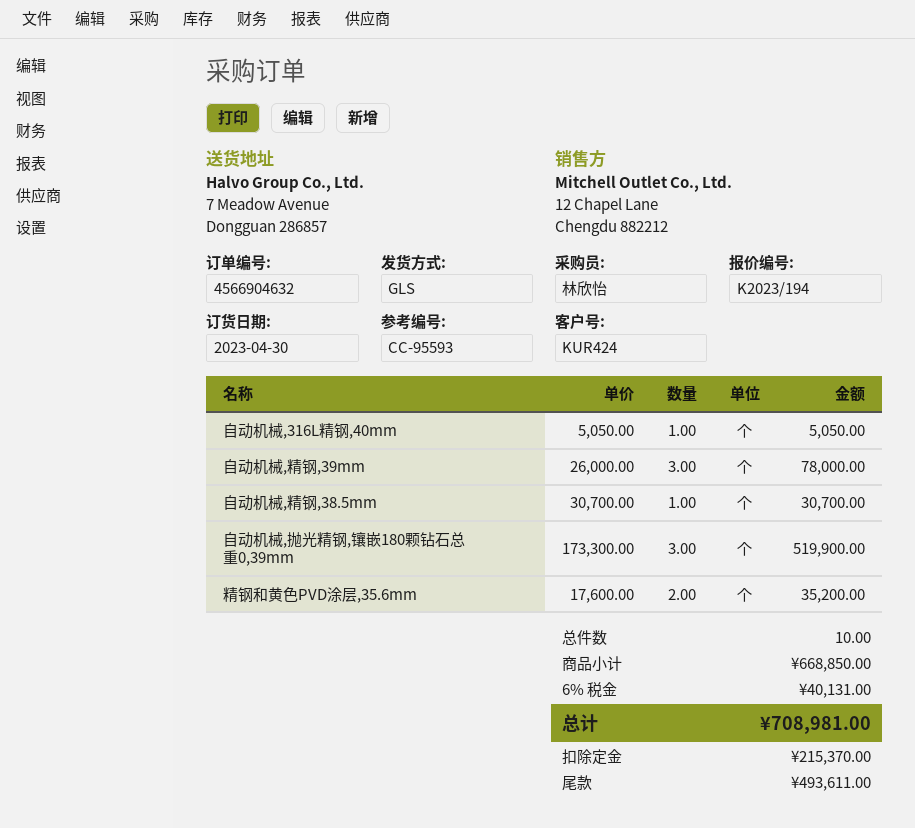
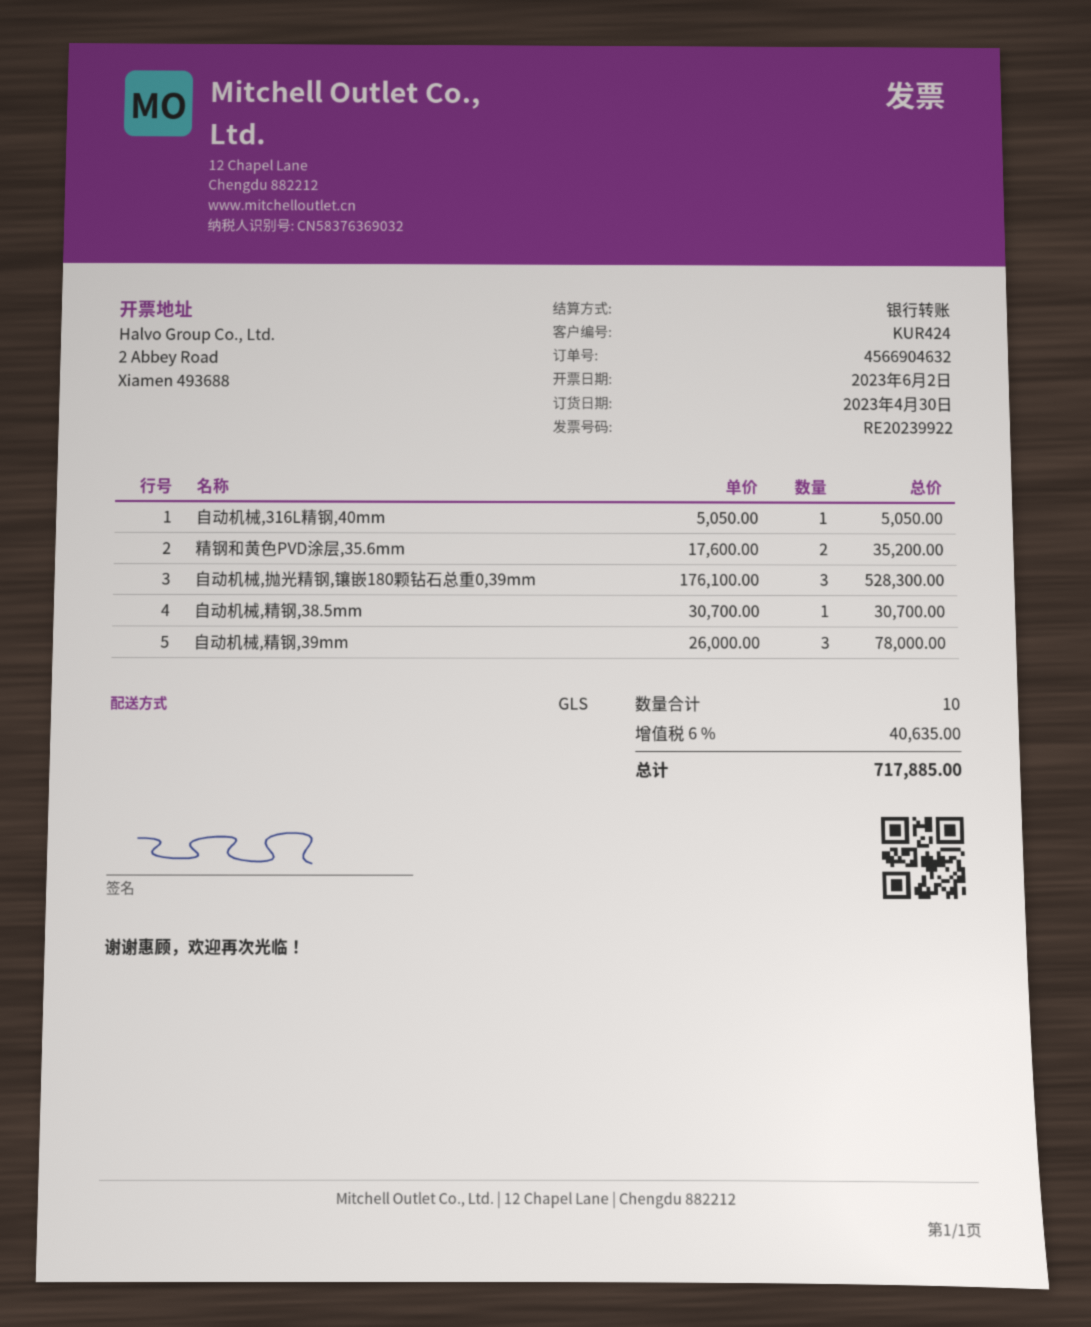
自动机械,抛光精钢,镶嵌180颗钻石总重0,39mm: 3 x 173300.00 = 519900.00 -> 3 x 176100.00 = 528300.00
tax: 6% = 40131.00 -> 6% = 40635.00
total: 708981.00 -> 717885.00

